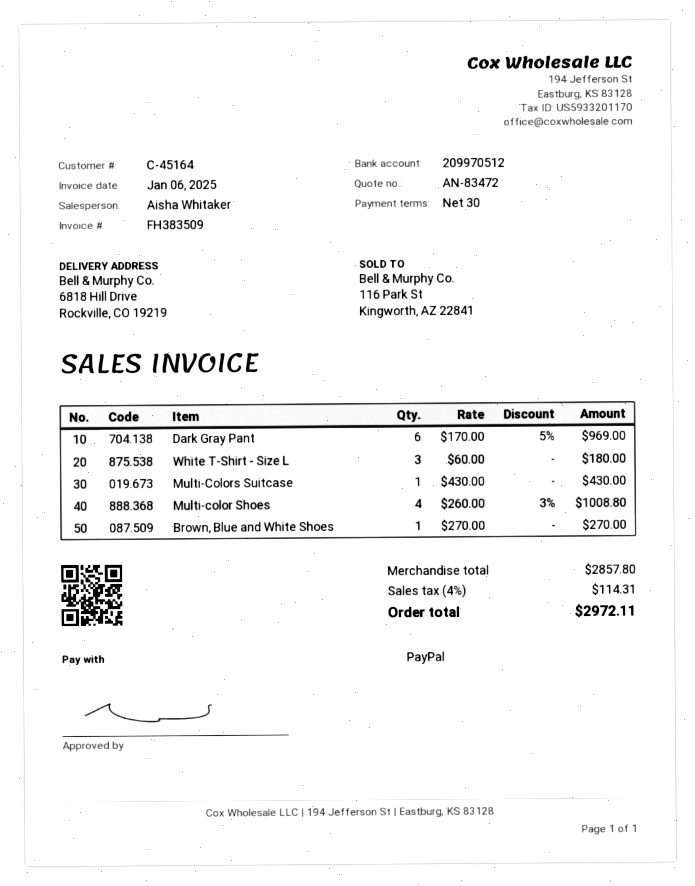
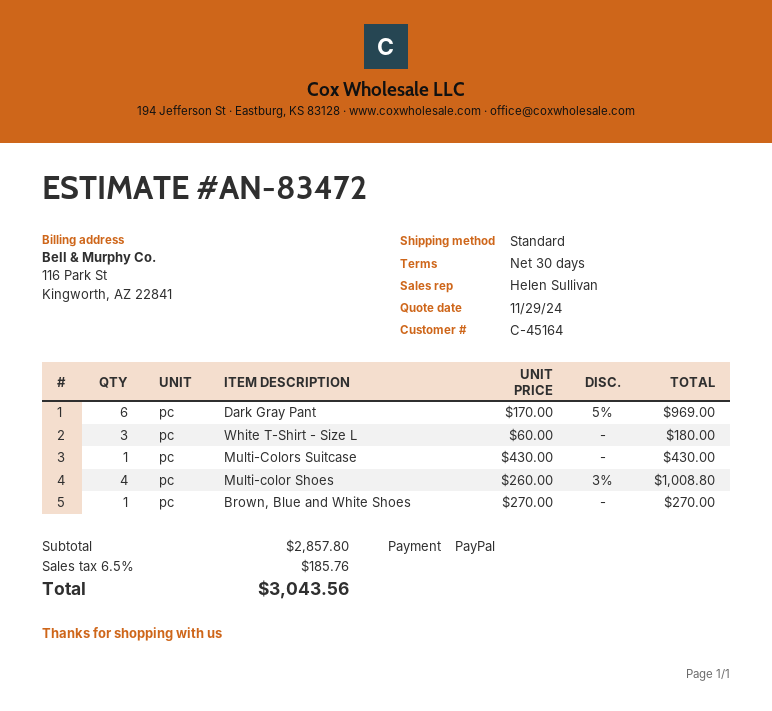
sales rep: Aisha Whitaker -> Helen Sullivan
tax: 4% = 114.31 -> 6.5% = 185.76
total: 2972.11 -> 3043.56

